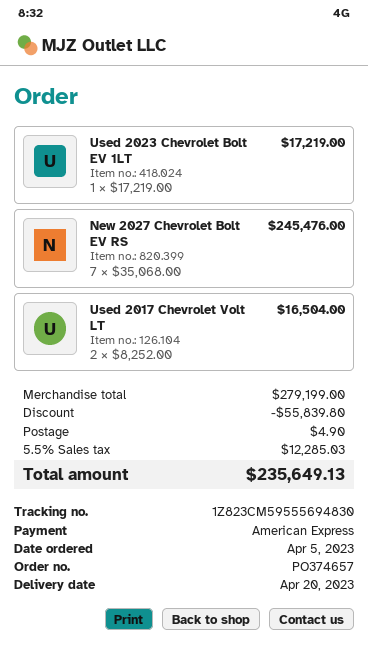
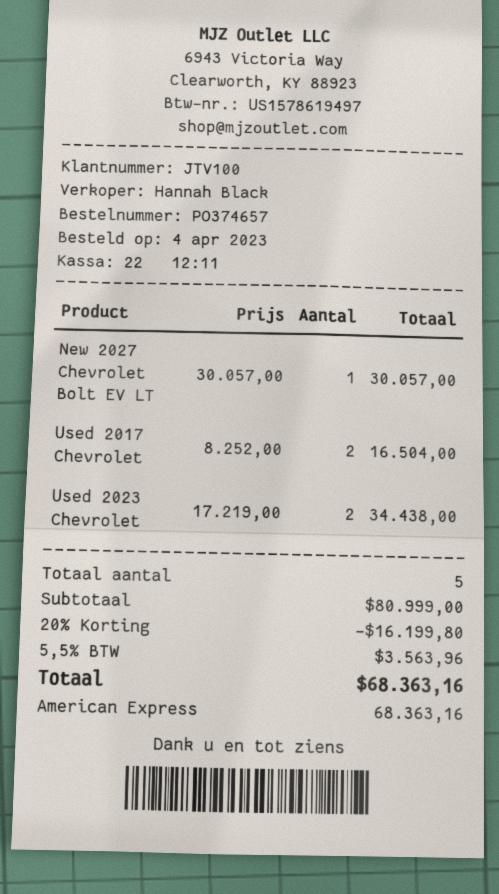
order date: 2023-04-05 -> 2023-04-04
Used 2023 Chevrolet Bolt EV 1LT: 1 x 17219.00 = 17219.00 -> 2 x 17219.00 = 34438.00
New 2027 Chevrolet Bolt EV RS: 7 x 35068.00 = 245476.00 -> none
New 2027 Chevrolet Bolt EV LT: none -> 1 x 30057.00 = 30057.00
subtotal: 279199.00 -> 80999.00
discount: 55839.80 -> 16199.80
shipping: 4.90 -> none
tax: 5.5% = 12285.03 -> 5.5% = 3563.96
total: 235649.13 -> 68363.16

